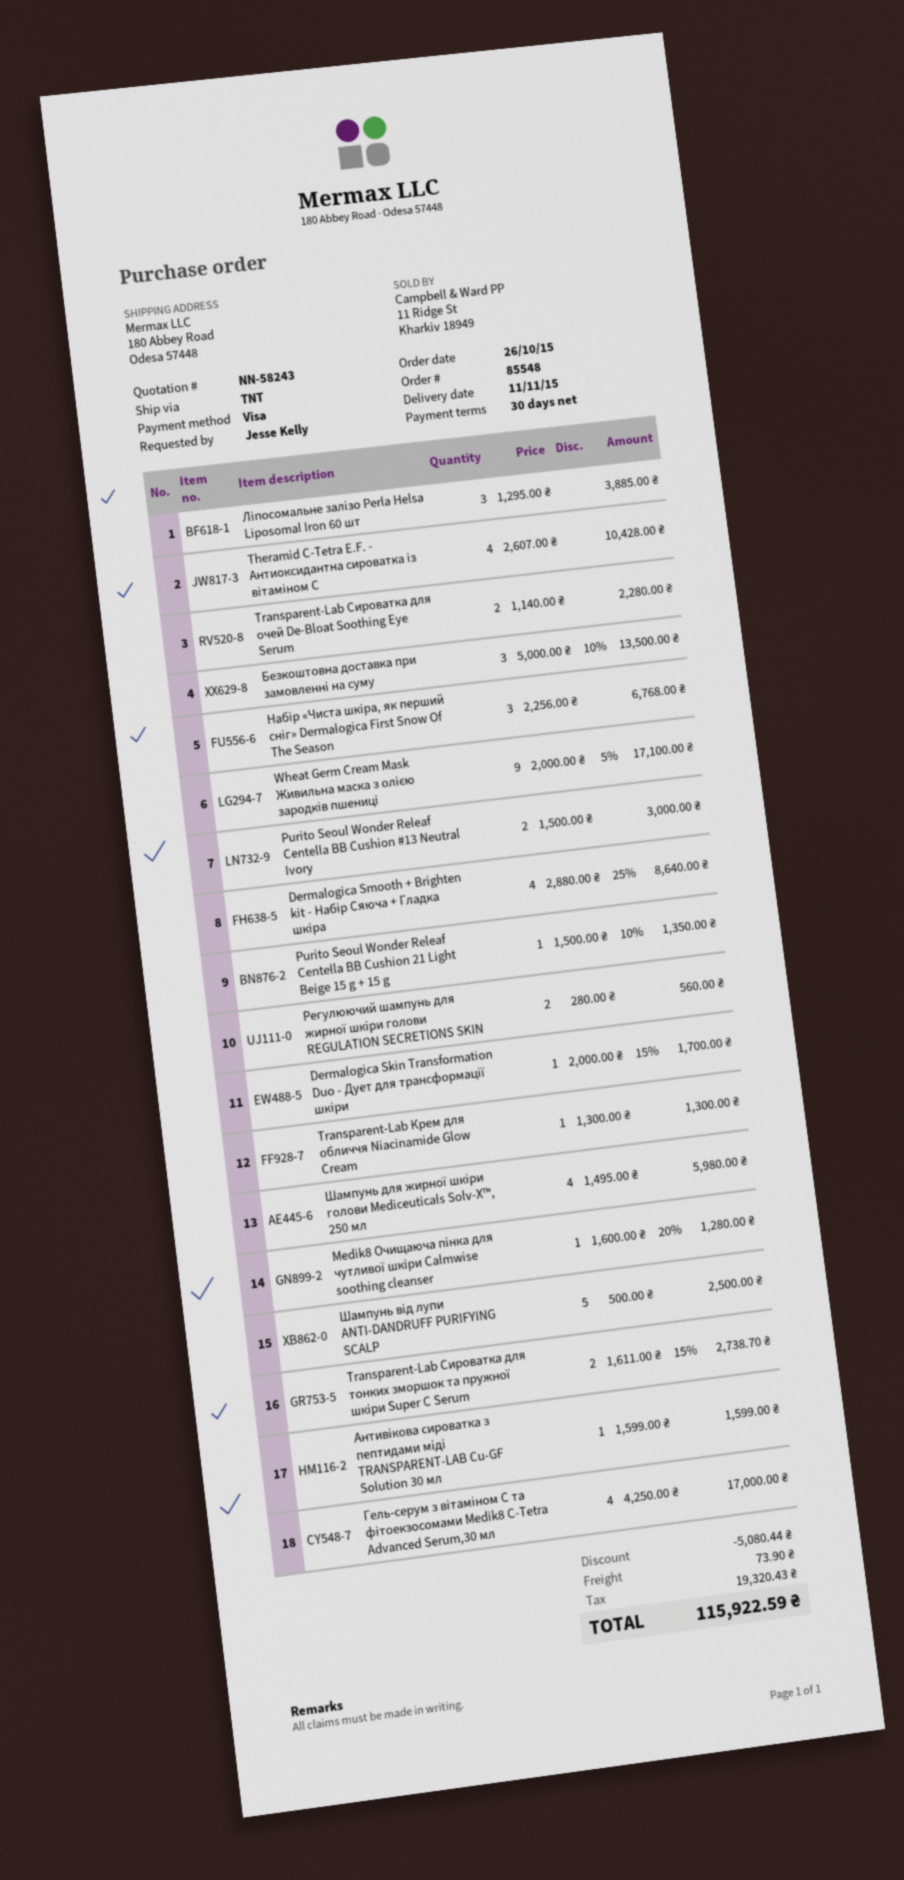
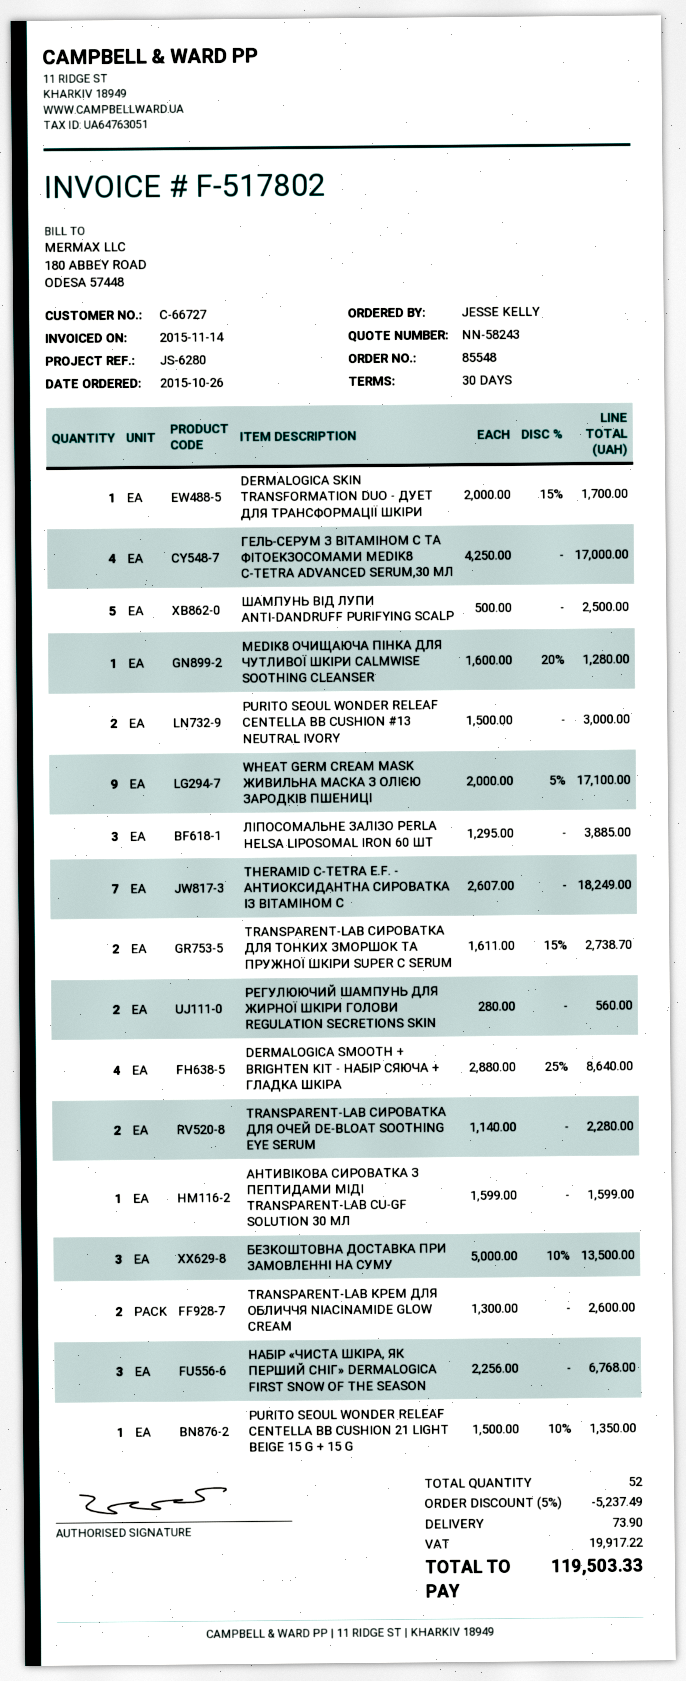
Theramid C-Tetra E.F. - Антиоксидантна сироватка із вітаміном С: 4 x 2607.00 = 10428.00 -> 7 x 2607.00 = 18249.00
Transparent-Lab Крем для обличчя Niacinamide Glow Cream: 1 x 1300.00 = 1300.00 -> 2 x 1300.00 = 2600.00
Шампунь для жирної шкіри голови Mediceuticals Solv-X™, 250 мл: 4 x 1495.00 = 5980.00 -> none
discount: 5080.44 -> 5237.49
tax: 19320.43 -> 19917.22
total: 115922.59 -> 119503.33

